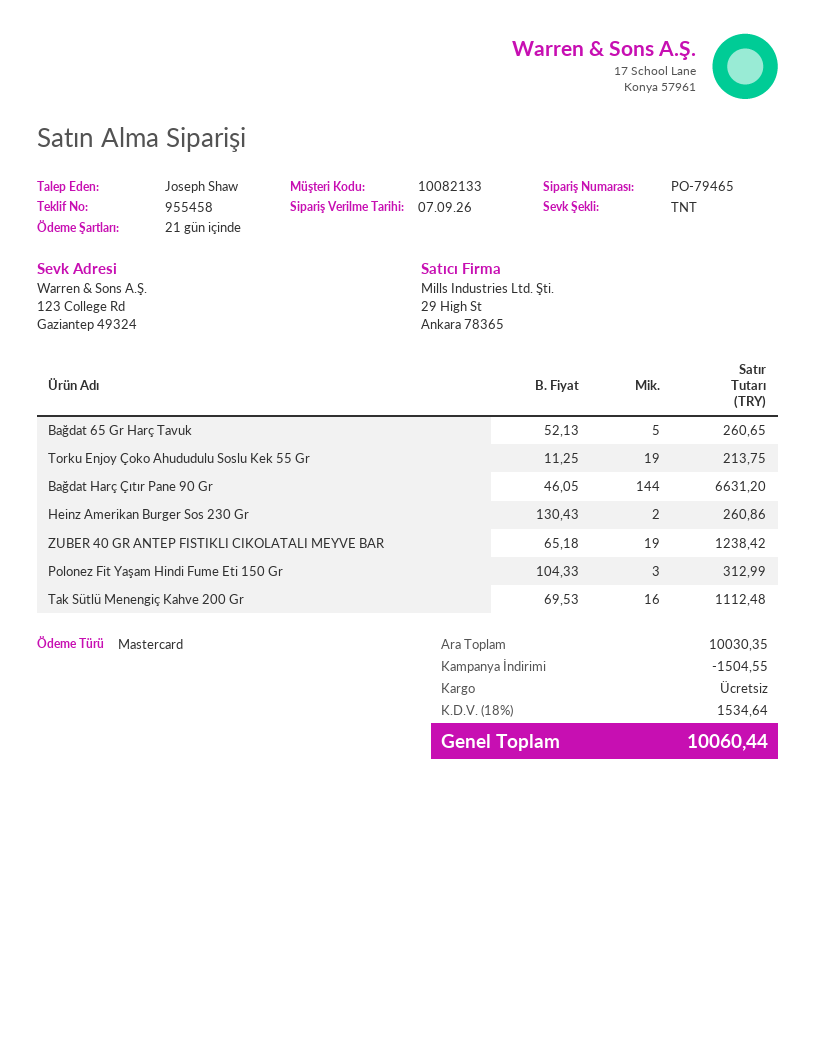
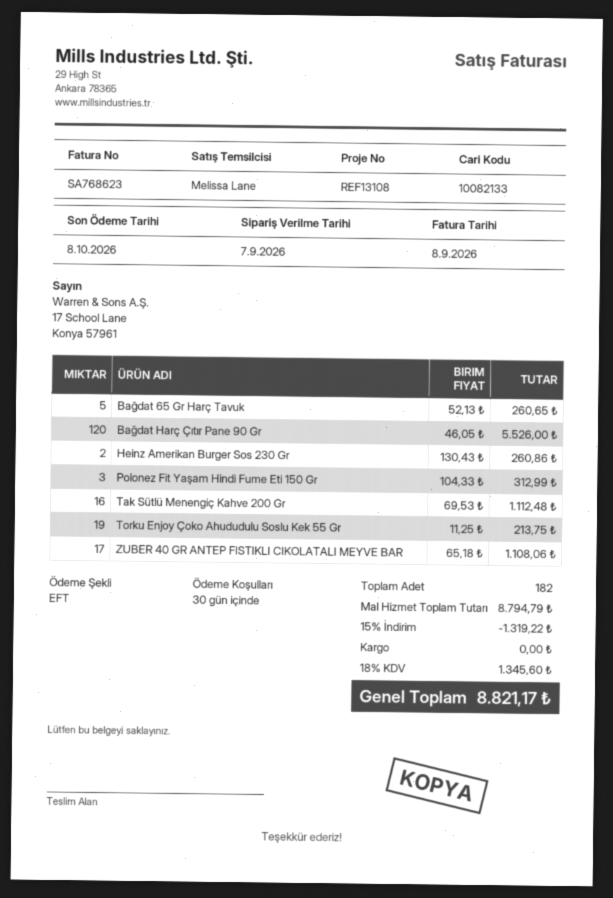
payment terms: 21 days -> 30 days
payment method: Mastercard -> bank transfer
Bağdat Harç Çıtır Pane 90 Gr: 144 x 46.05 = 6631.20 -> 120 x 46.05 = 5526.00
ZUBER 40 GR ANTEP FISTIKLI CIKOLATALI MEYVE BAR: 19 x 65.18 = 1238.42 -> 17 x 65.18 = 1108.06
subtotal: 10030.35 -> 8794.79
discount: 1504.55 -> 1319.22
tax: 18% = 1534.64 -> 18% = 1345.60
total: 10060.44 -> 8821.17

